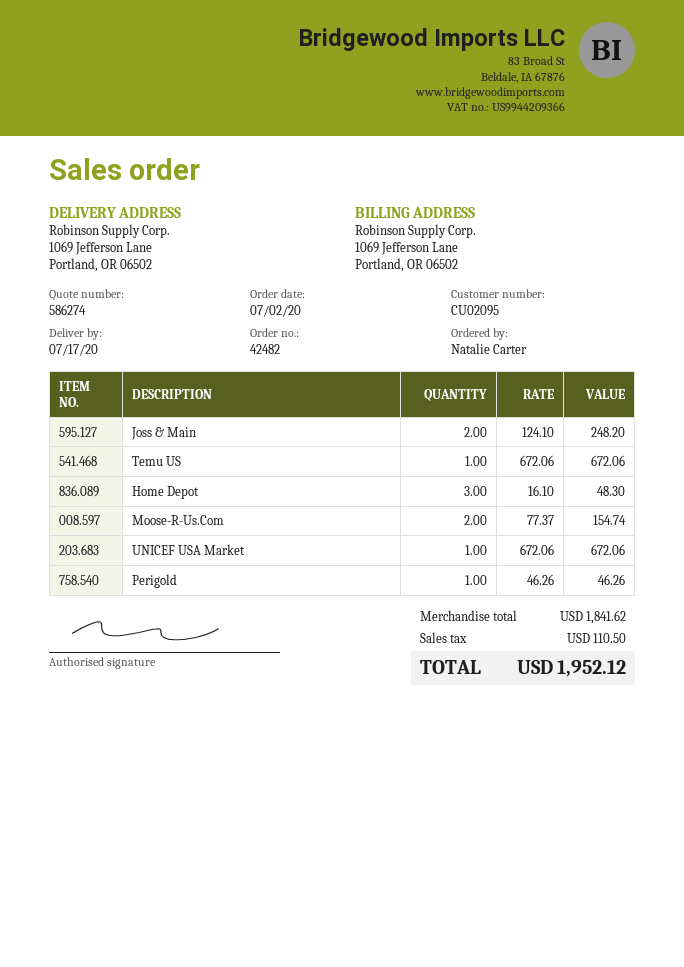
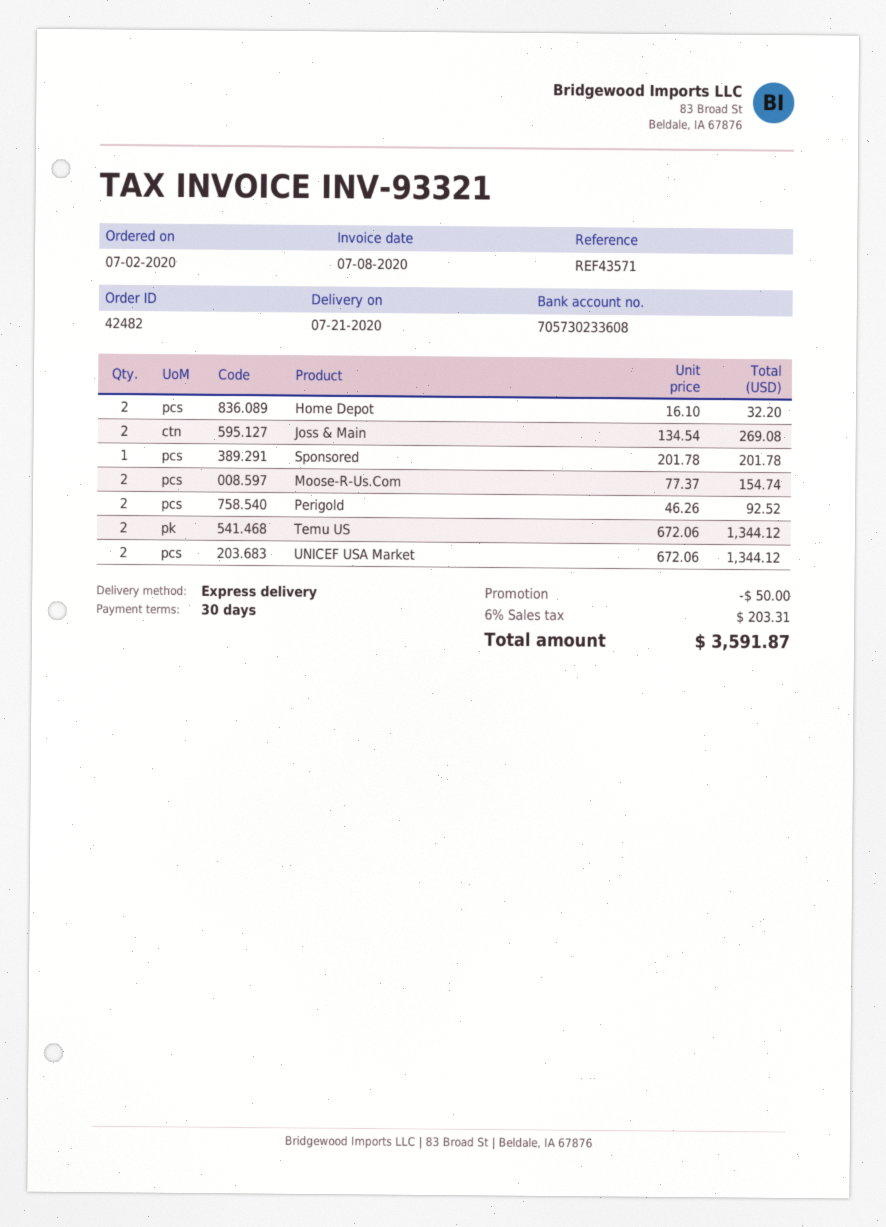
delivery date: 2020-07-17 -> 2020-07-21
Joss & Main: 2 x 124.10 = 248.20 -> 2 x 134.54 = 269.08
Temu US: 1 x 672.06 = 672.06 -> 2 x 672.06 = 1344.12
Home Depot: 3 x 16.10 = 48.30 -> 2 x 16.10 = 32.20
UNICEF USA Market: 1 x 672.06 = 672.06 -> 2 x 672.06 = 1344.12
Perigold: 1 x 46.26 = 46.26 -> 2 x 46.26 = 92.52
Sponsored: none -> 1 x 201.78 = 201.78
discount: none -> 50.00
tax: 110.50 -> 203.31
total: 1952.12 -> 3591.87

